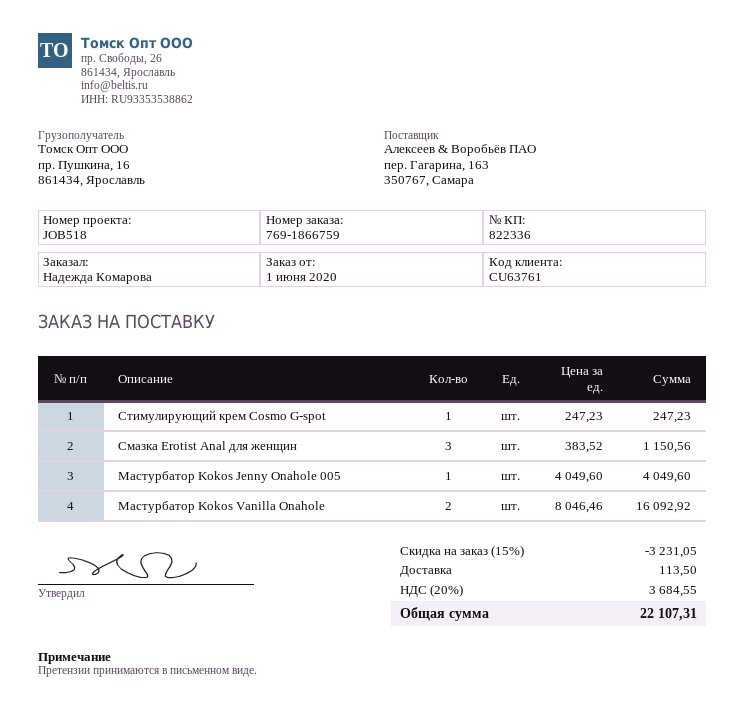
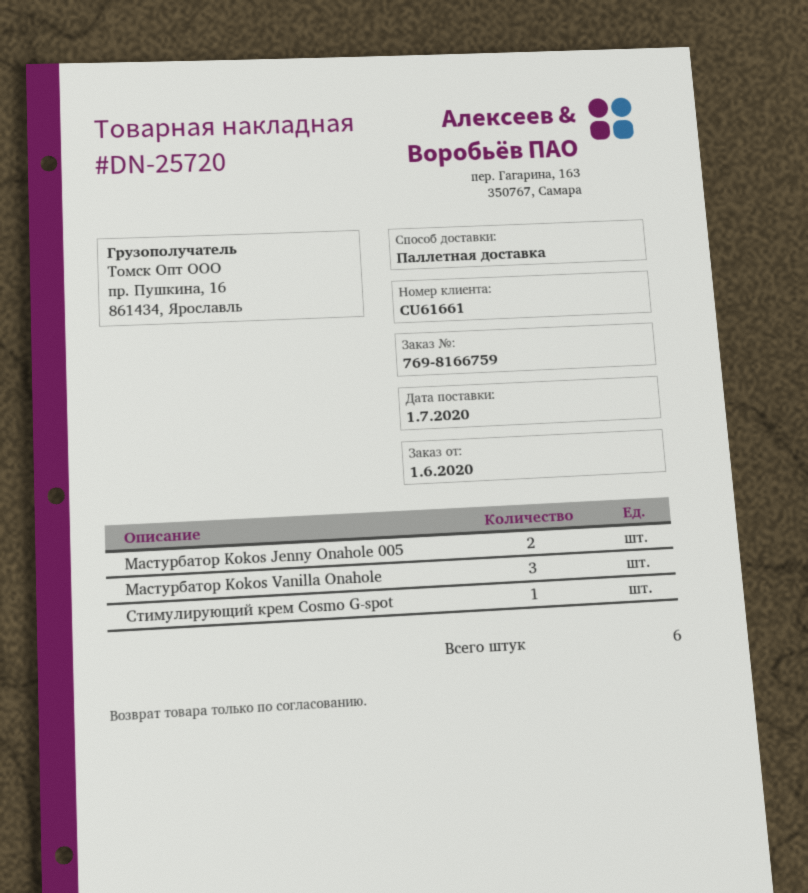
order number: 769-1866759 -> 769-8166759
customer number: CU63761 -> CU61661
Смазка Erotist Anal для женщин: 3 -> none
Мастурбатор Kokos Jenny Onahole 005: 1 -> 2
Мастурбатор Kokos Vanilla Onahole: 2 -> 3

